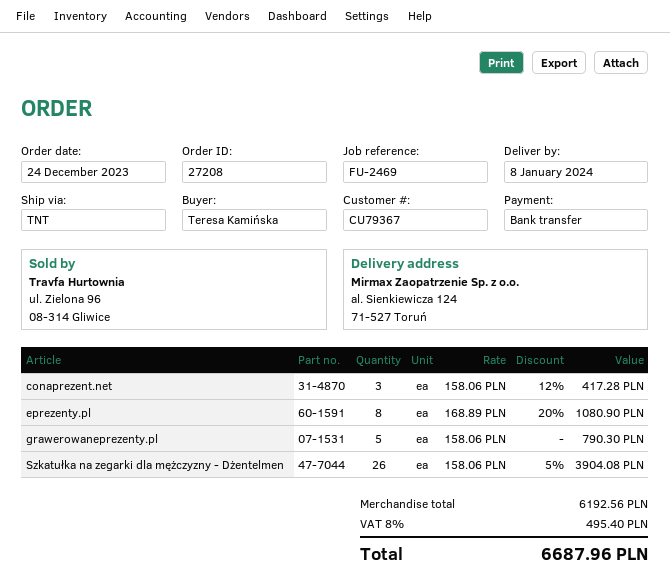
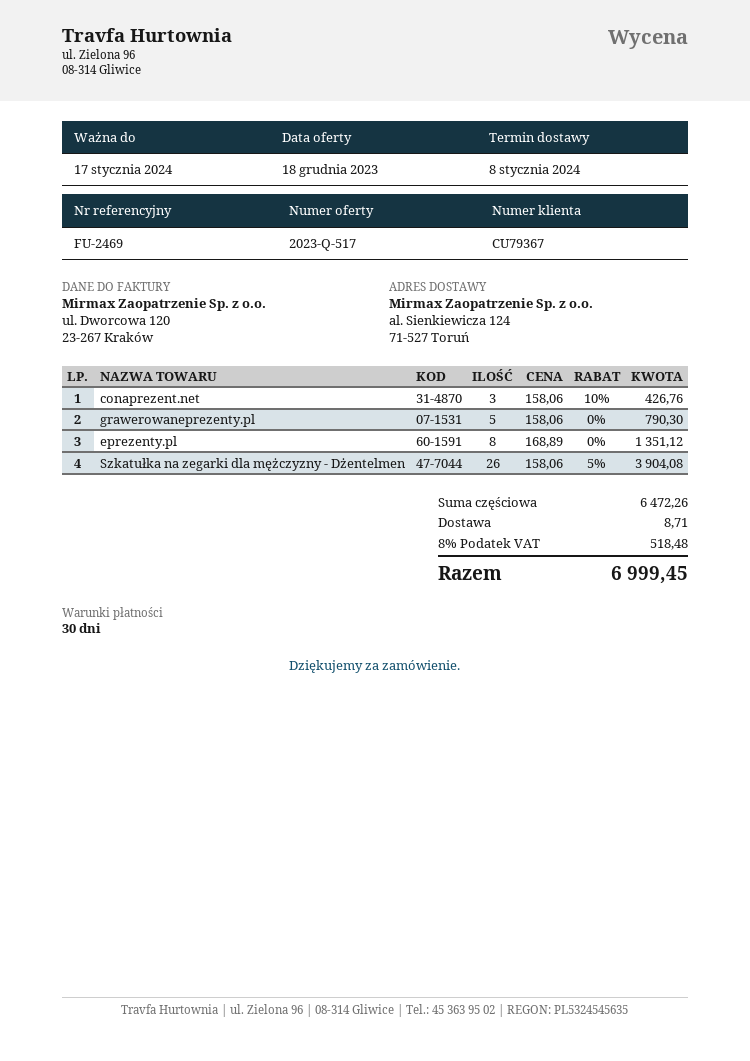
conaprezent.net: 3 x 158.06 - 12% = 417.28 -> 3 x 158.06 - 10% = 426.76
eprezenty.pl: 8 x 168.89 - 20% = 1080.90 -> 8 x 168.89 = 1351.12
subtotal: 6192.56 -> 6472.26
shipping: none -> 8.71
tax: 8% = 495.40 -> 8% = 518.48
total: 6687.96 -> 6999.45

